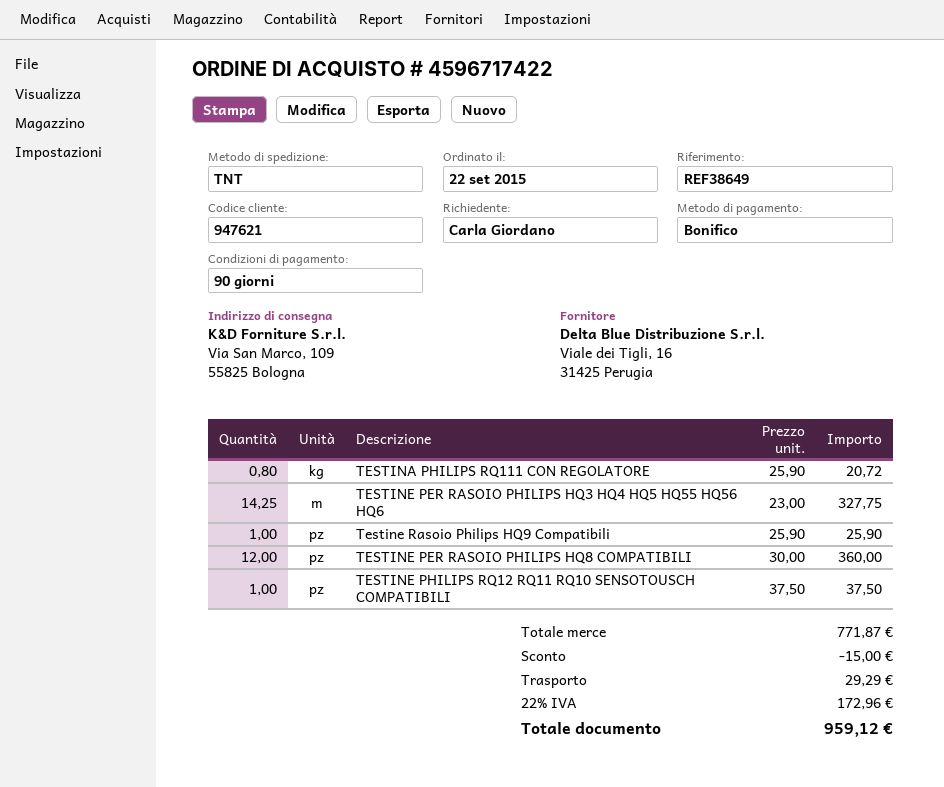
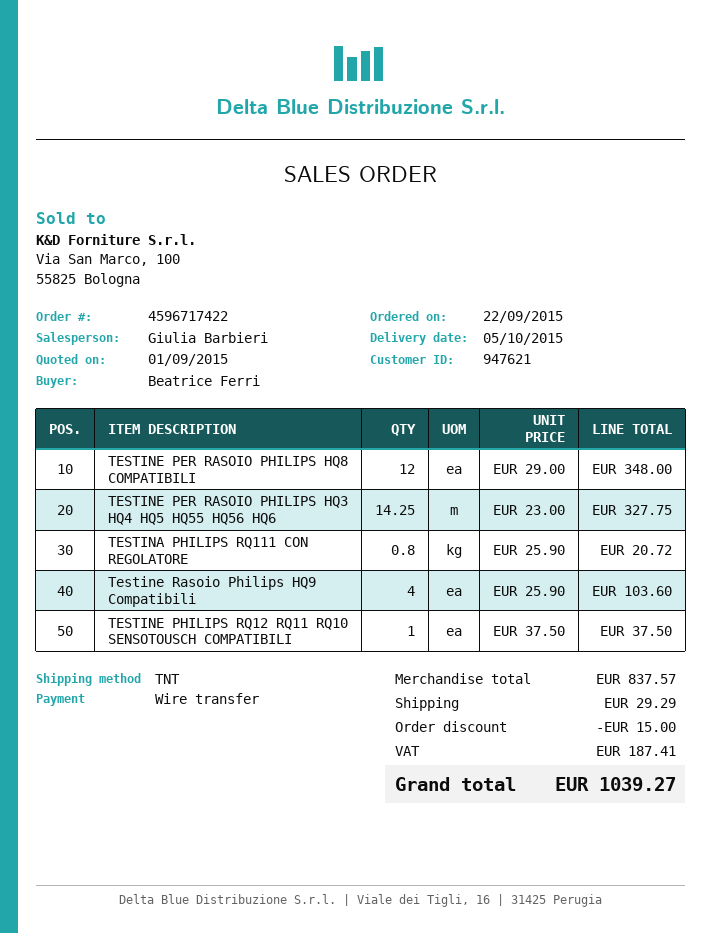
ordered by: Carla Giordano -> Beatrice Ferri
Testine Rasoio Philips HQ9 Compatibili: 1 x 25.90 = 25.90 -> 4 x 25.90 = 103.60
TESTINE PER RASOIO PHILIPS HQ8 COMPATIBILI: 12 x 30.00 = 360.00 -> 12 x 29.00 = 348.00
subtotal: 771.87 -> 837.57
tax: 172.96 -> 187.41
total: 959.12 -> 1039.27

